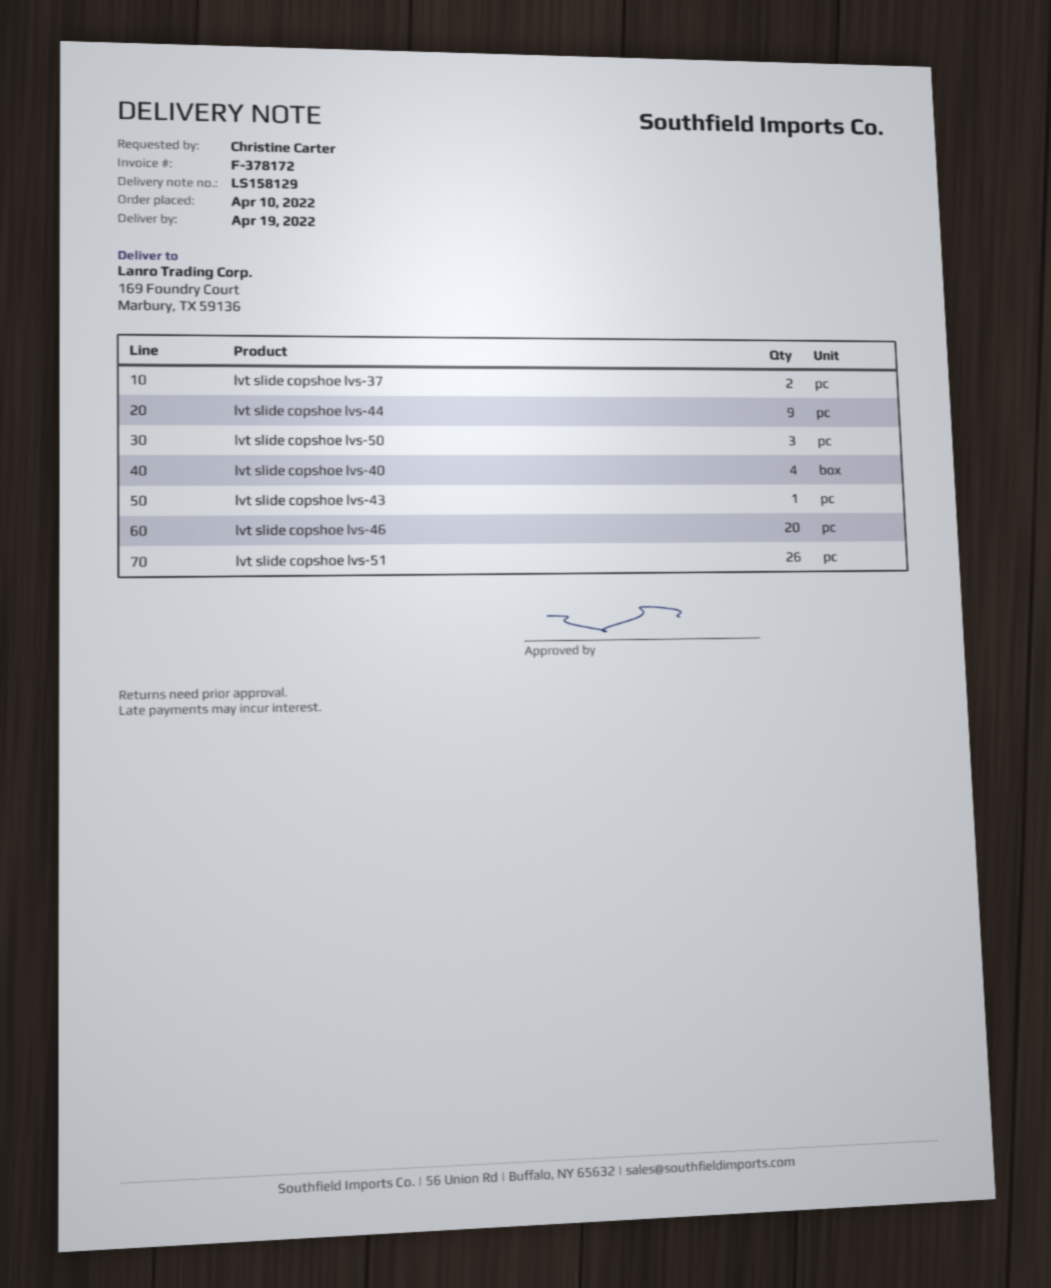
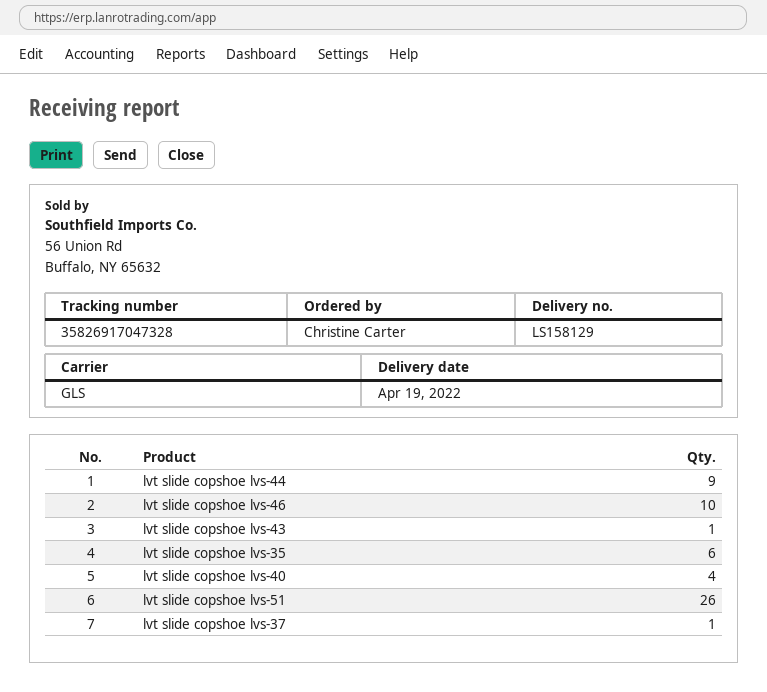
lvt slide copshoe lvs-37: 2 -> 1
lvt slide copshoe lvs-50: 3 -> none
lvt slide copshoe lvs-46: 20 -> 10
lvt slide copshoe lvs-35: none -> 6

